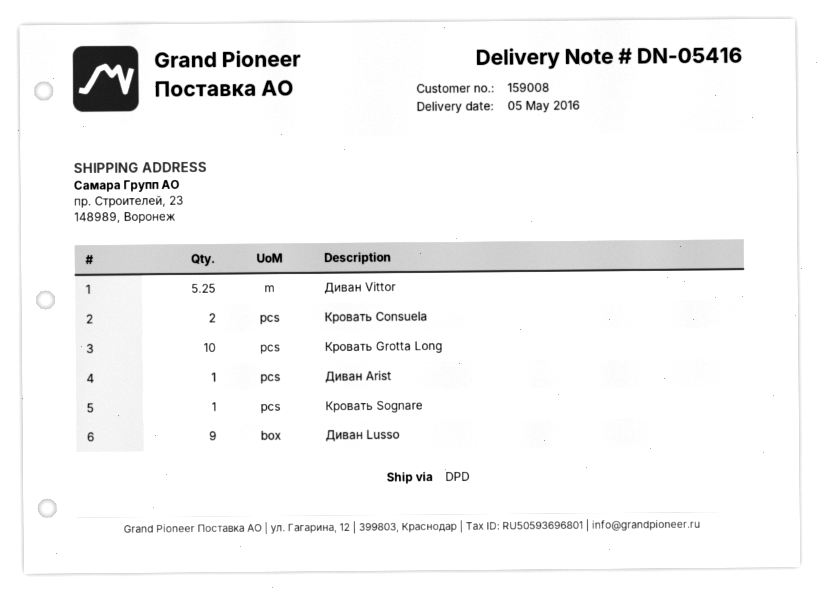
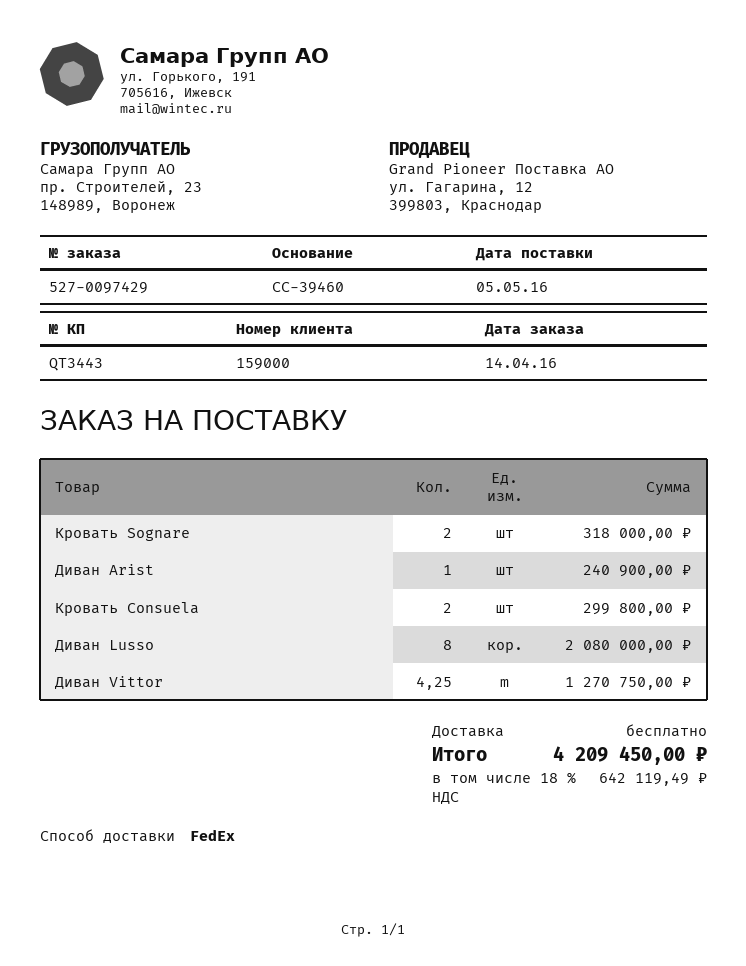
customer number: 159008 -> 159000
shipping method: DPD -> FedEx
Диван Vittor: 5.25 -> 4.25
Кровать Grotta Long: 10 -> none
Кровать Sognare: 1 -> 2
Диван Lusso: 9 -> 8

